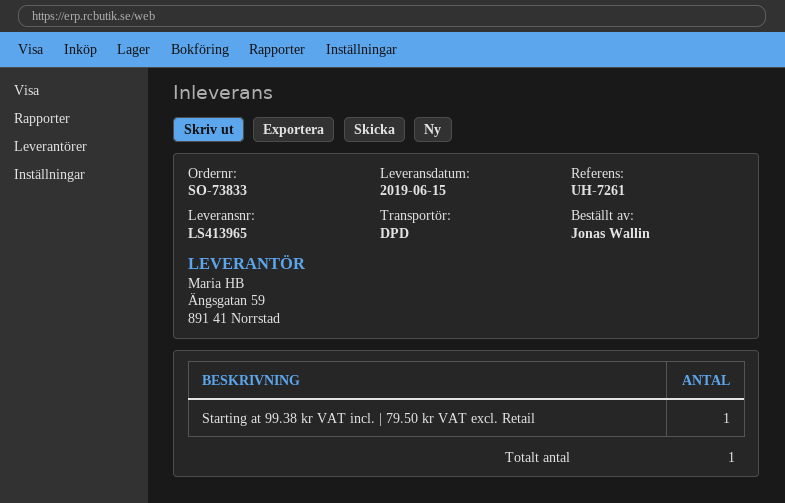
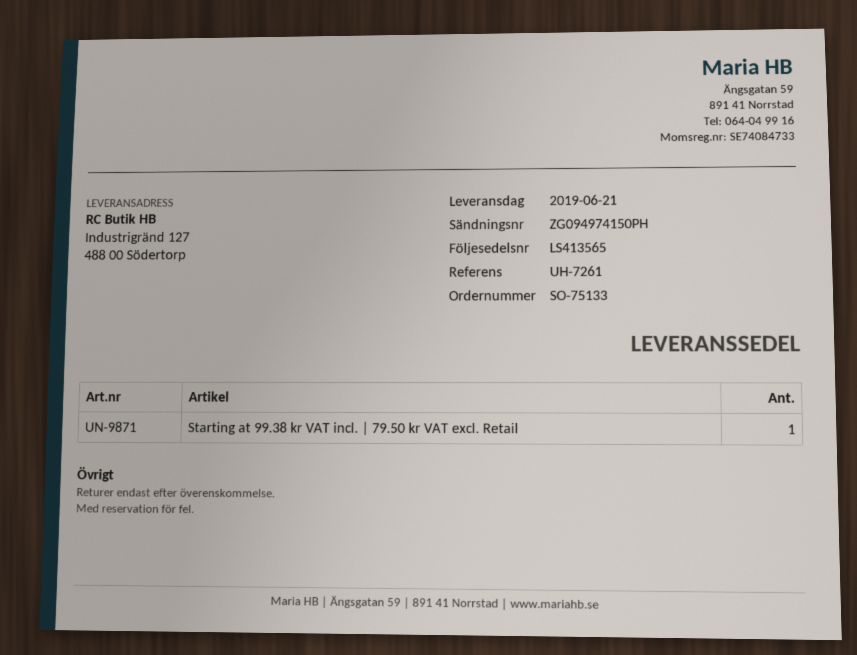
order number: SO-73833 -> SO-75133
delivery note number: LS413965 -> LS413565
delivery date: 2019-06-15 -> 2019-06-21

